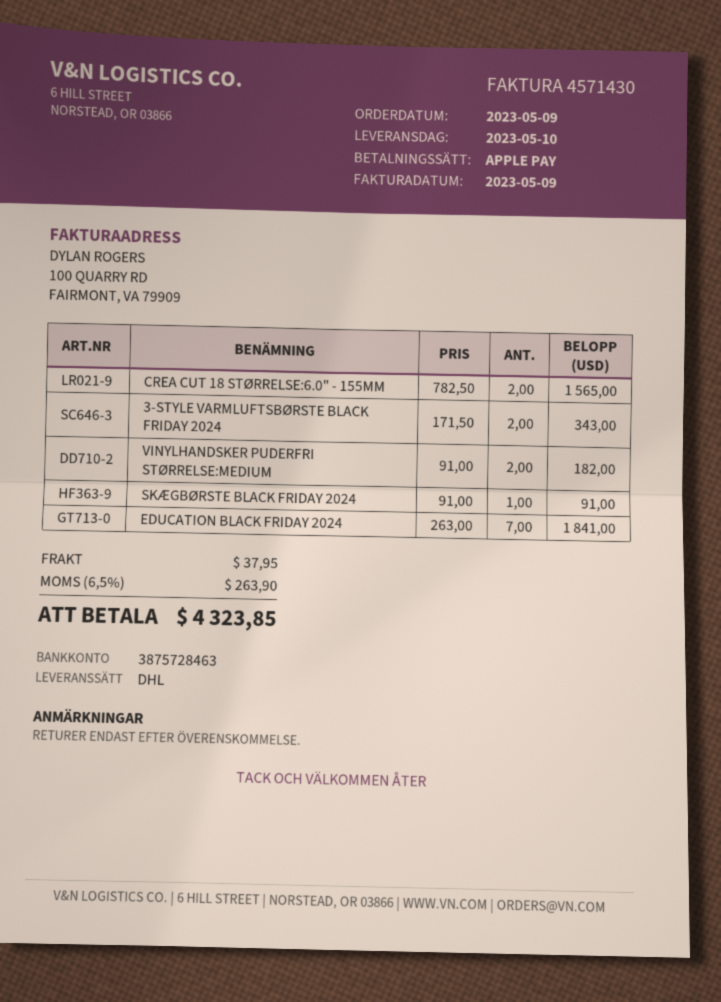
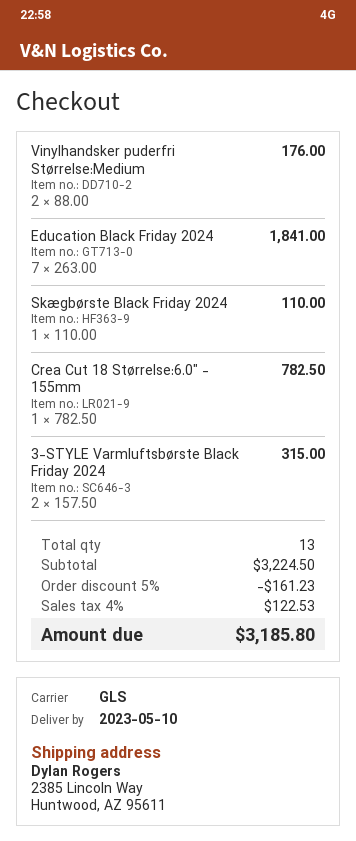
shipping method: DHL -> GLS
CREA CUT 18 STØRRELSE:6.0" - 155MM: 2 x 782.50 = 1565.00 -> 1 x 782.50 = 782.50
3-STYLE VARMLUFTSBØRSTE BLACK FRIDAY 2024: 2 x 171.50 = 343.00 -> 2 x 157.50 = 315.00
VINYLHANDSKER PUDERFRI STØRRELSE:MEDIUM: 2 x 91.00 = 182.00 -> 2 x 88.00 = 176.00
SKÆGBØRSTE BLACK FRIDAY 2024: 1 x 91.00 = 91.00 -> 1 x 110.00 = 110.00
discount: none -> 5% = 161.23
shipping: 37.95 -> none
tax: 6.5% = 263.90 -> 4% = 122.53
total: 4323.85 -> 3185.80

